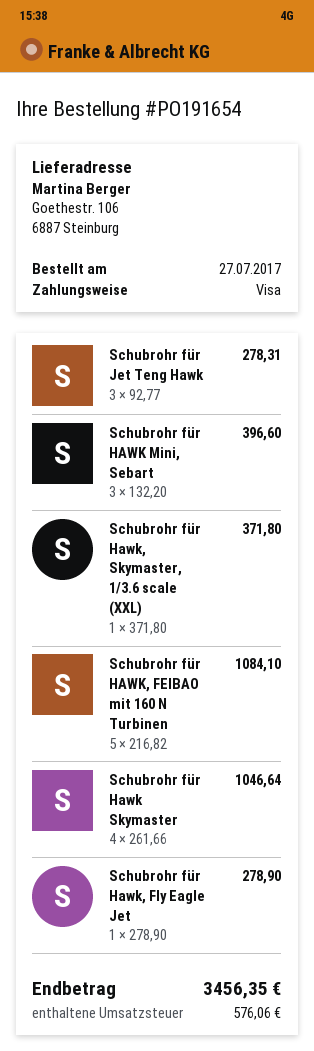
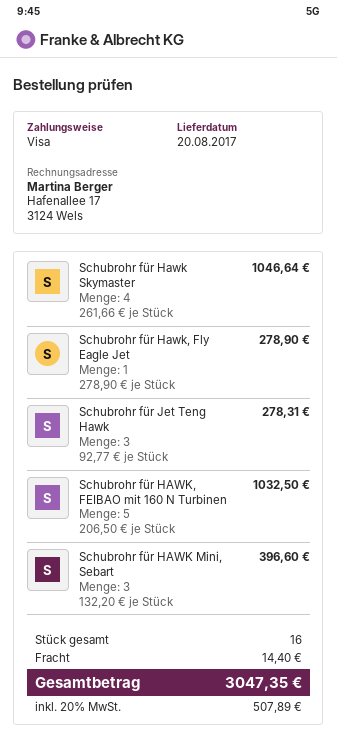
Schubrohr für Hawk, Skymaster, 1/3.6 scale (XXL): 1 x 371.80 = 371.80 -> none
Schubrohr für HAWK, FEIBAO mit 160 N Turbinen: 5 x 216.82 = 1084.10 -> 5 x 206.50 = 1032.50
shipping: none -> 14.40
tax: 576.06 -> 507.89
total: 3456.35 -> 3047.35

